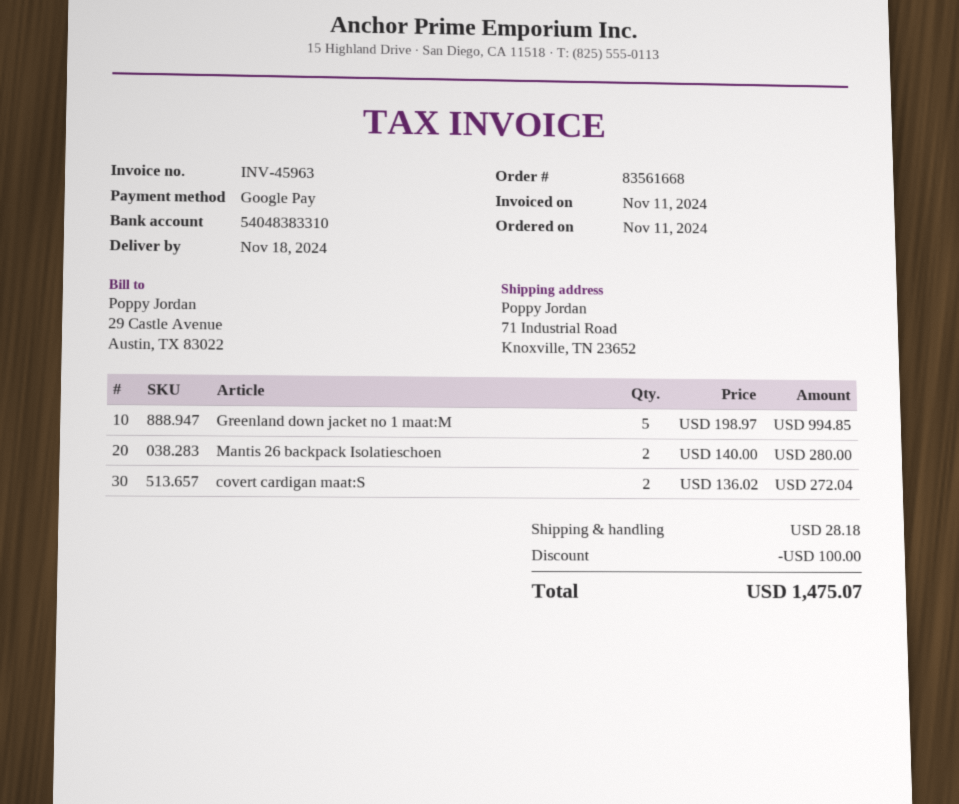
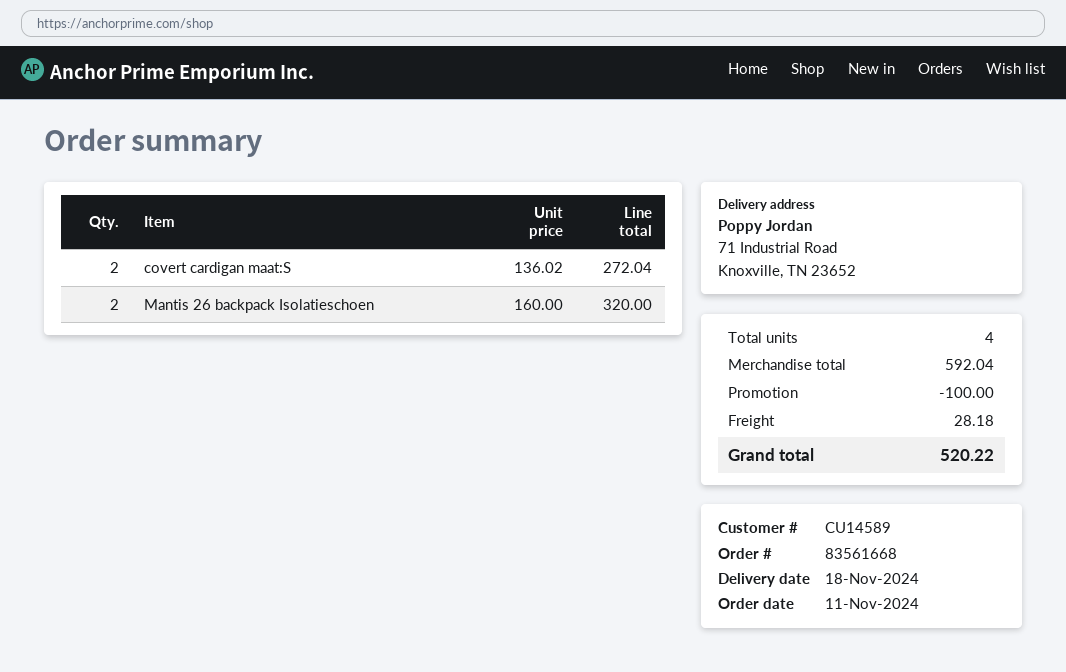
Greenland down jacket no 1 maat:M: 5 x 198.97 = 994.85 -> none
Mantis 26 backpack Isolatieschoen: 2 x 140.00 = 280.00 -> 2 x 160.00 = 320.00
total: 1475.07 -> 520.22

